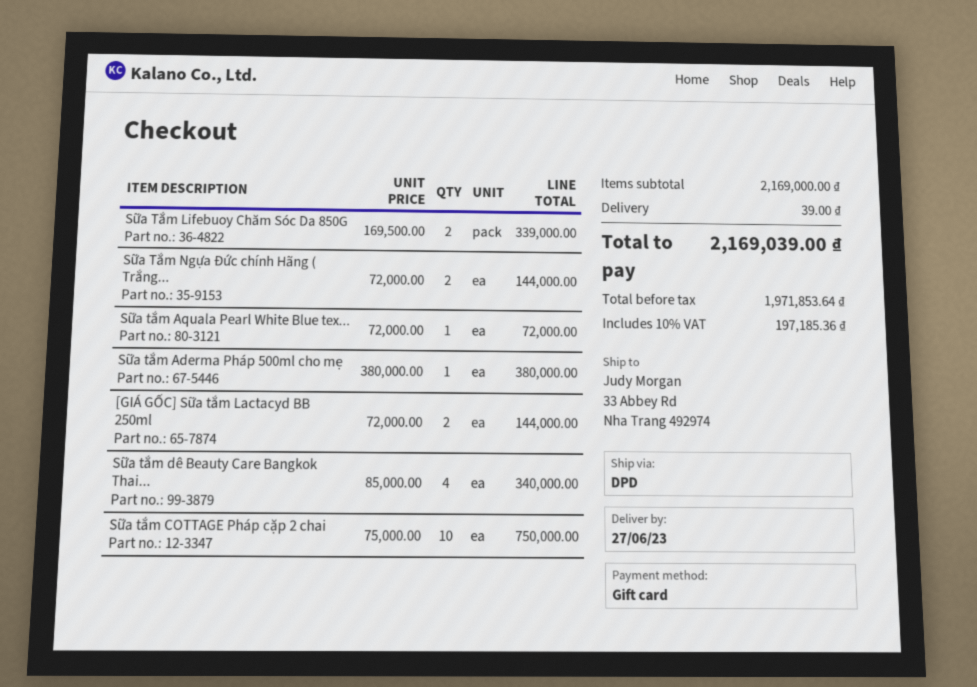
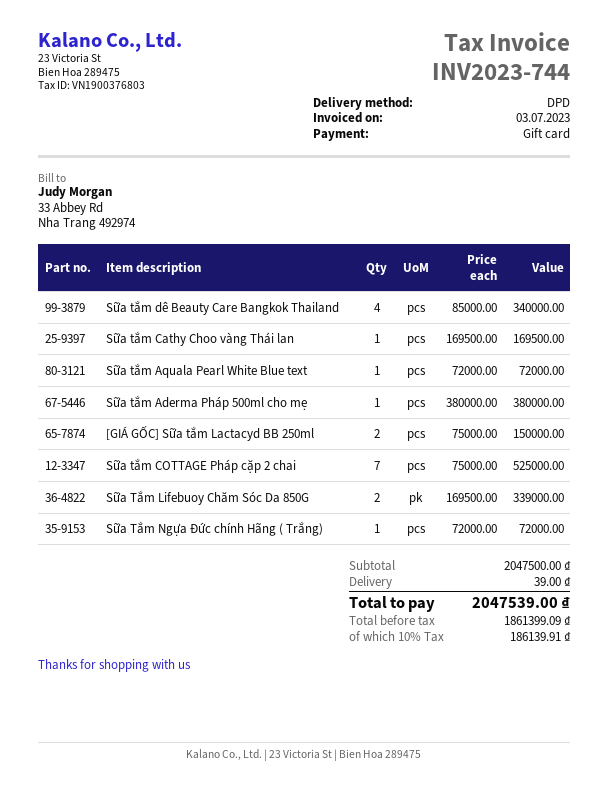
Sữa Tắm Ngựa Đức chính Hãng ( Trắng...: 2 x 72000.00 = 144000.00 -> 1 x 72000.00 = 72000.00
[GIÁ GỐC] Sữa tắm Lactacyd BB 250ml: 2 x 72000.00 = 144000.00 -> 2 x 75000.00 = 150000.00
Sữa tắm COTTAGE Pháp cặp 2 chai: 10 x 75000.00 = 750000.00 -> 7 x 75000.00 = 525000.00
Sữa tắm Cathy Choo vàng Thái lan: none -> 1 x 169500.00 = 169500.00
subtotal: 2169000.00 -> 2047500.00
net: 1971853.64 -> 1861399.09
tax: 10% = 197185.36 -> 10% = 186139.91
total: 2169039.00 -> 2047539.00

